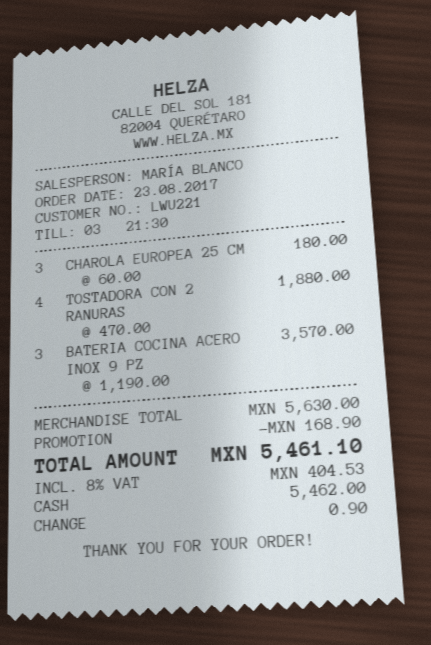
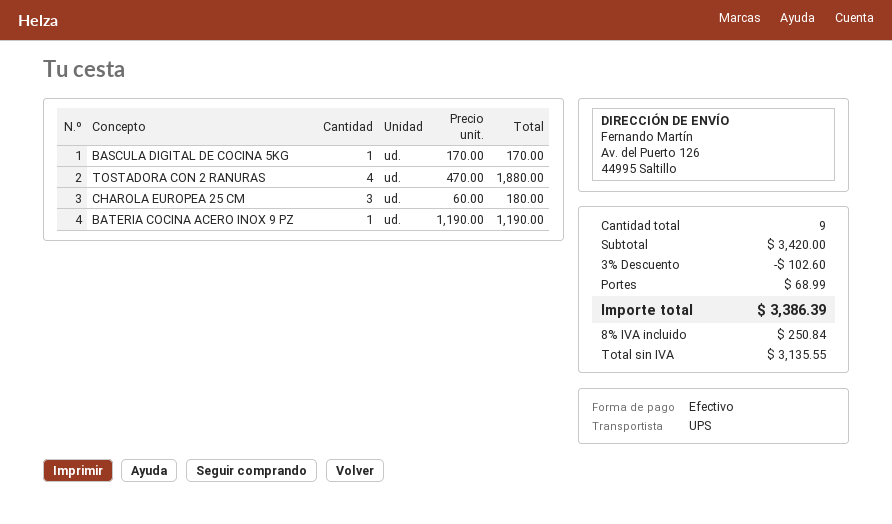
BATERIA COCINA ACERO INOX 9 PZ: 3 x 1190.00 = 3570.00 -> 1 x 1190.00 = 1190.00
BASCULA DIGITAL DE COCINA 5KG: none -> 1 x 170.00 = 170.00
subtotal: 5630.00 -> 3420.00
discount: 168.90 -> 102.60
shipping: none -> 68.99
tax: 8% = 404.53 -> 8% = 250.84
total: 5461.10 -> 3386.39

